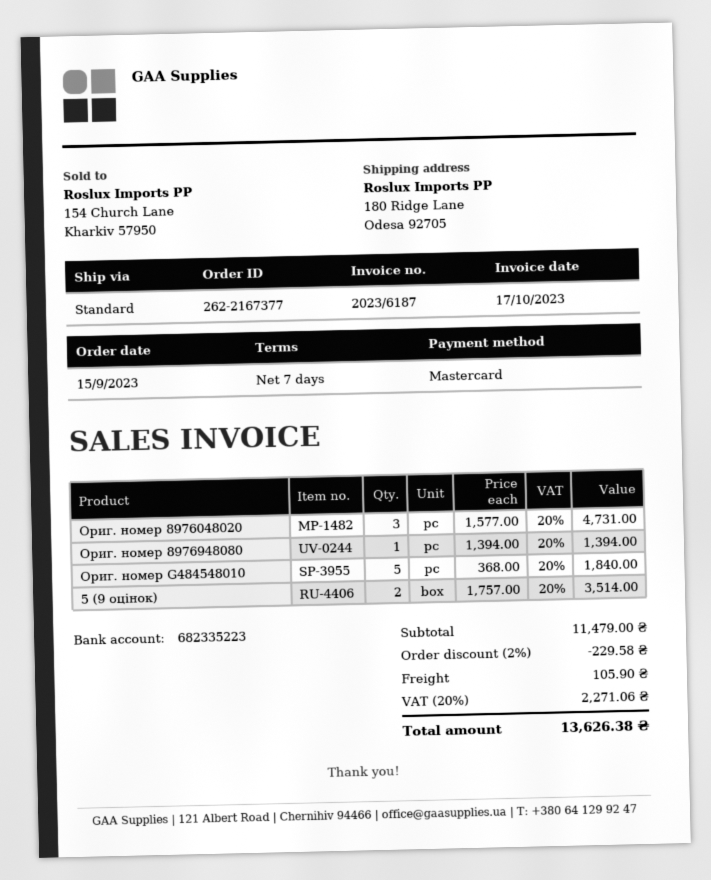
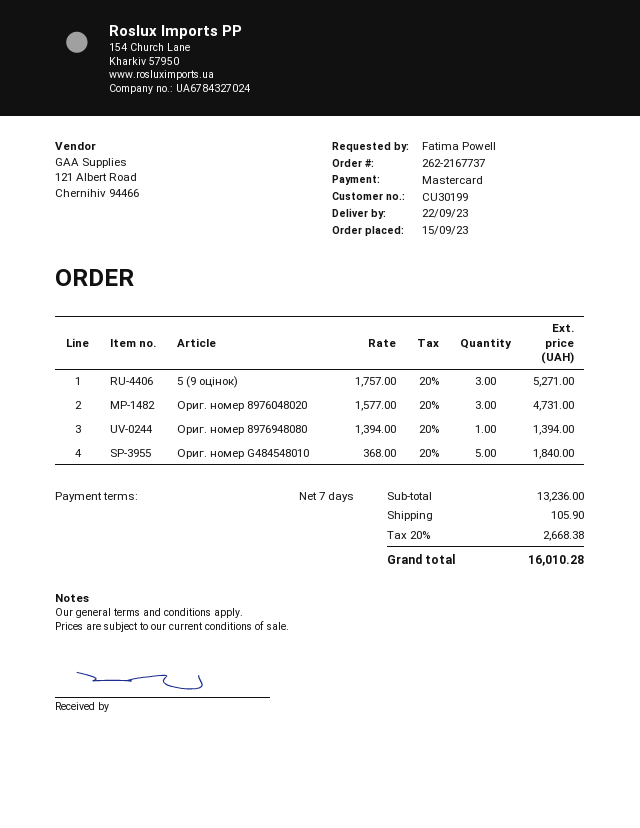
order number: 262-2167377 -> 262-2167737
5 (9 оцінок): 2 x 1757.00 = 3514.00 -> 3 x 1757.00 = 5271.00
subtotal: 11479.00 -> 13236.00
discount: 2% = 229.58 -> none
tax: 20% = 2271.06 -> 20% = 2668.38
total: 13626.38 -> 16010.28

